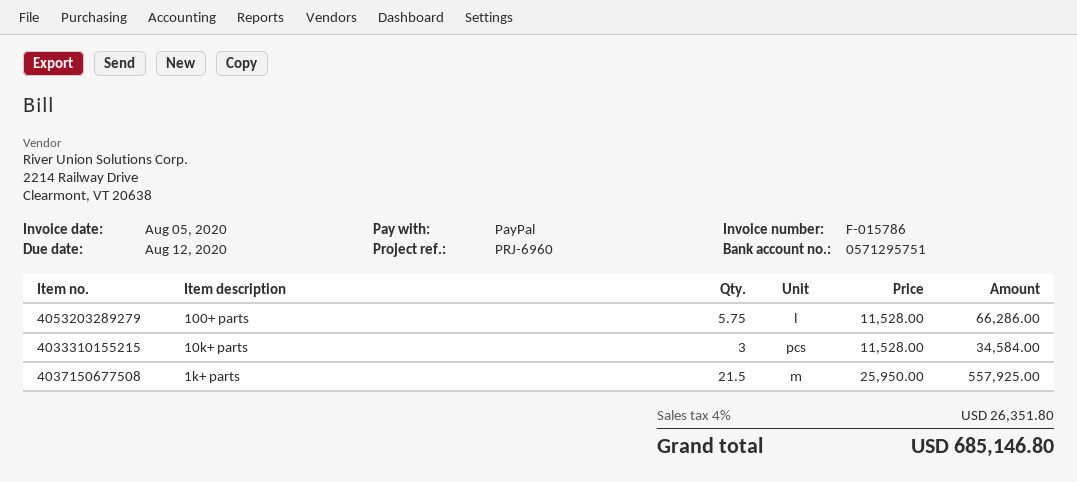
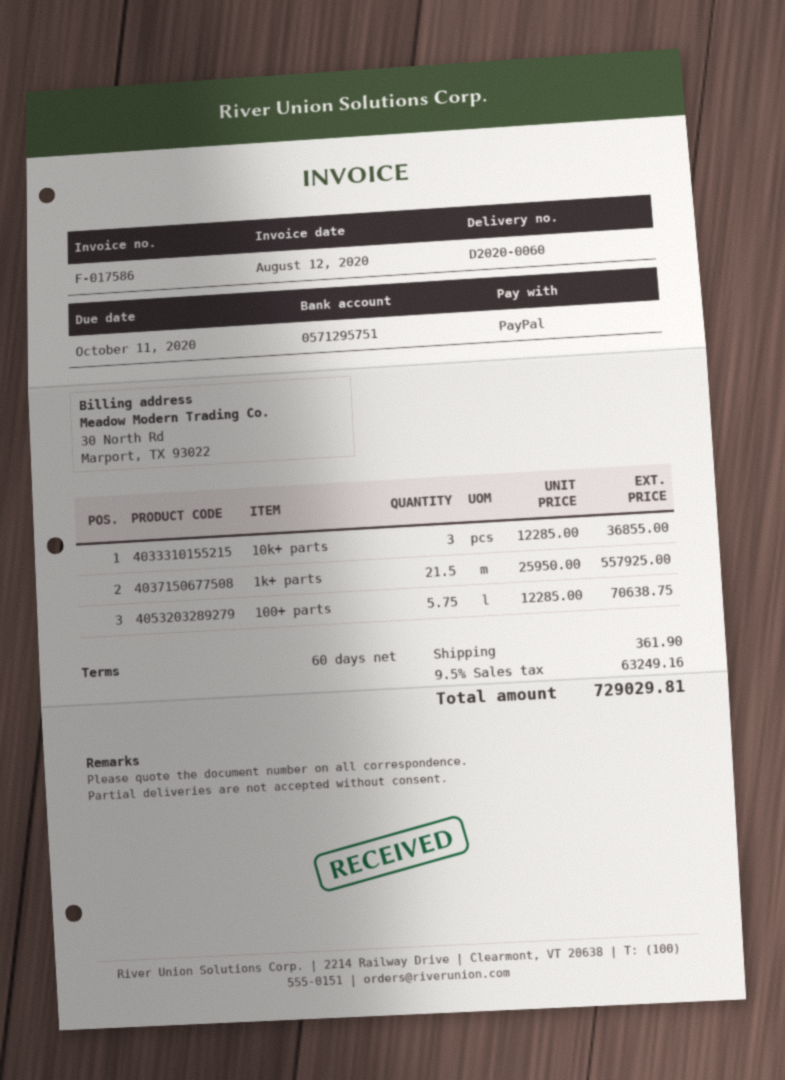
invoice number: F-015786 -> F-017586
invoice date: 2020-08-05 -> 2020-08-12
due date: 2020-08-12 -> 2020-10-11
100+ parts: 5.75 x 11528.00 = 66286.00 -> 5.75 x 12285.00 = 70638.75
10k+ parts: 3 x 11528.00 = 34584.00 -> 3 x 12285.00 = 36855.00
shipping: none -> 361.90
tax: 4% = 26351.80 -> 9.5% = 63249.16
total: 685146.80 -> 729029.81

